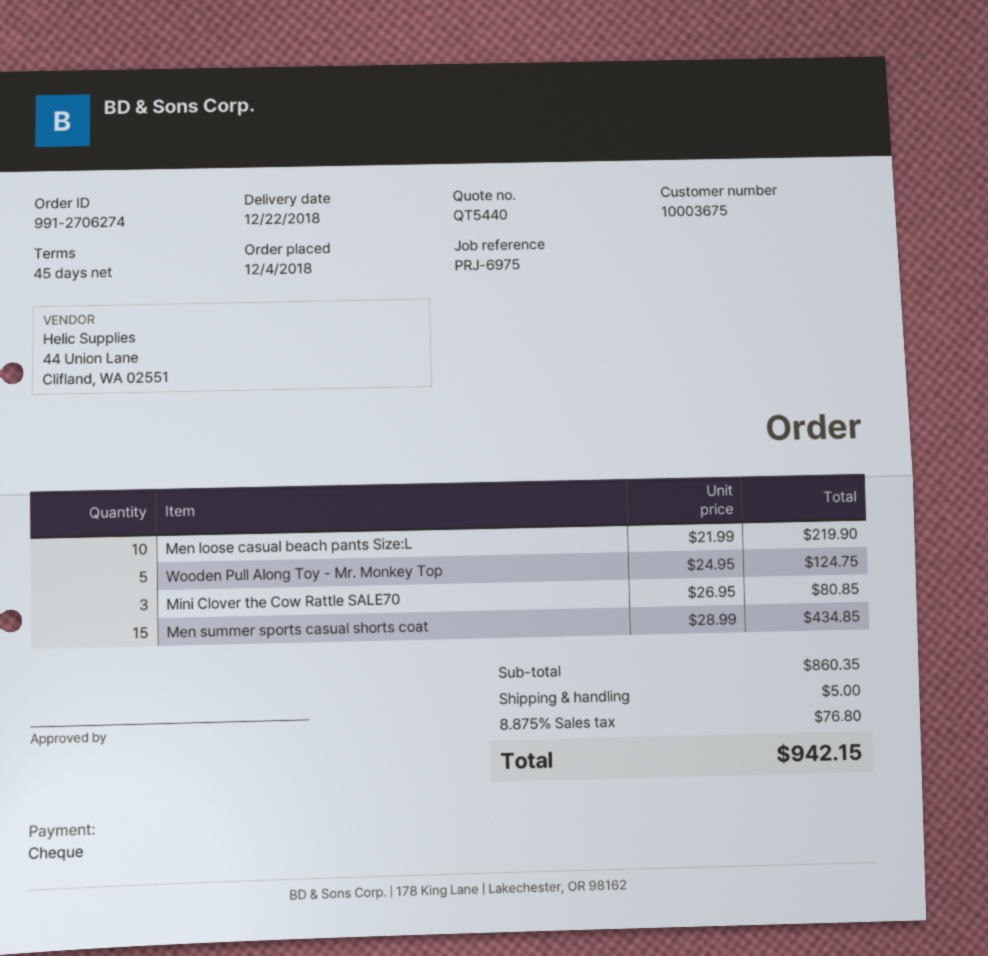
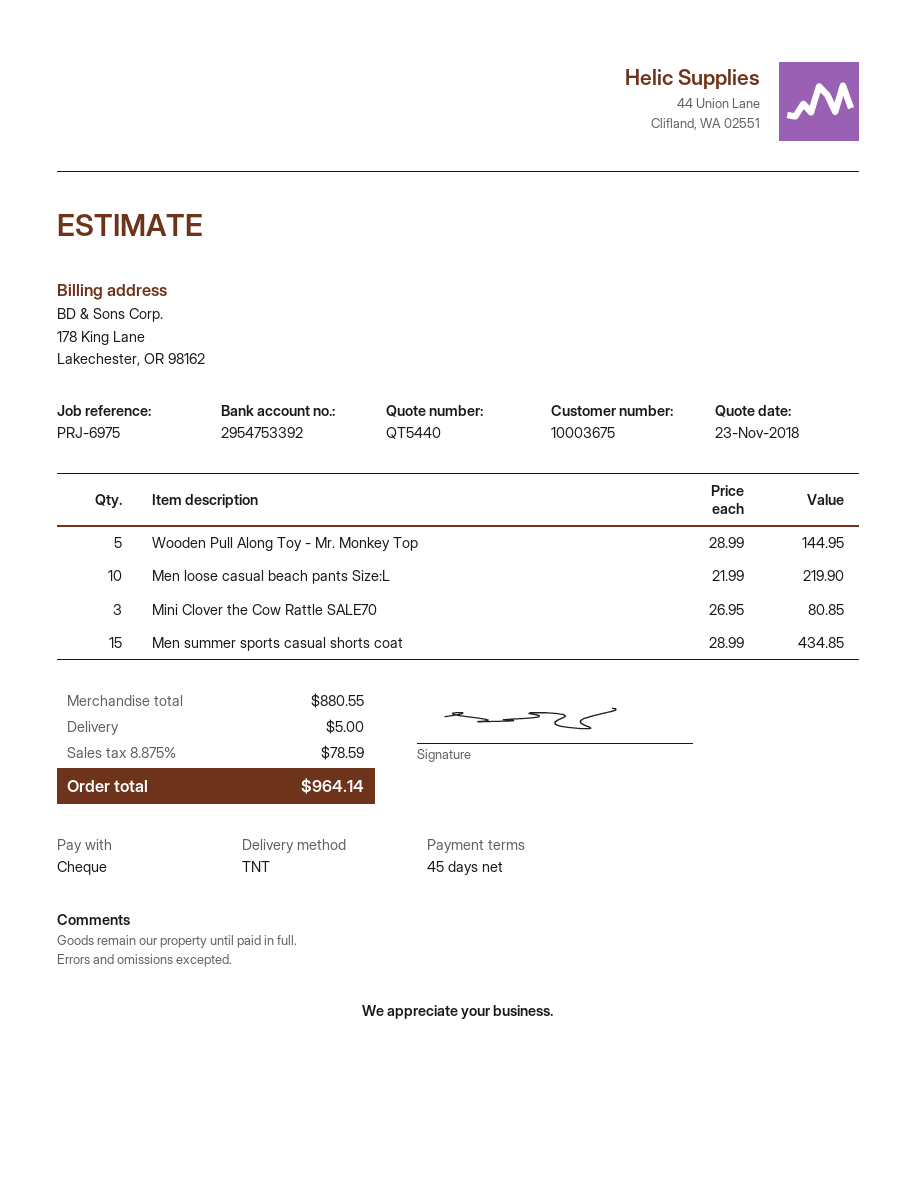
Wooden Pull Along Toy - Mr. Monkey Top: 5 x 24.95 = 124.75 -> 5 x 28.99 = 144.95
subtotal: 860.35 -> 880.55
tax: 8.875% = 76.80 -> 8.875% = 78.59
total: 942.15 -> 964.14

